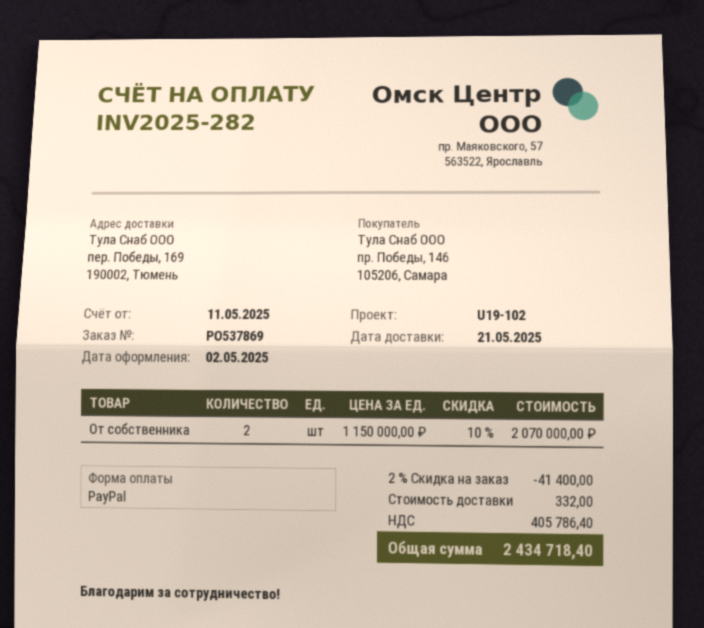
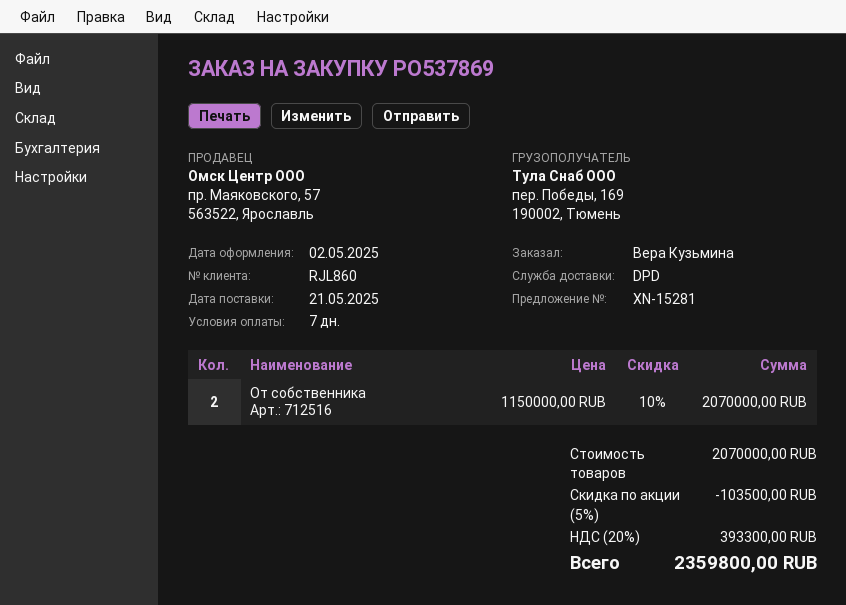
discount: 2% = 41400.00 -> 5% = 103500.00
shipping: 332.00 -> none
tax: 405786.40 -> 393300.00
total: 2434718.40 -> 2359800.00

